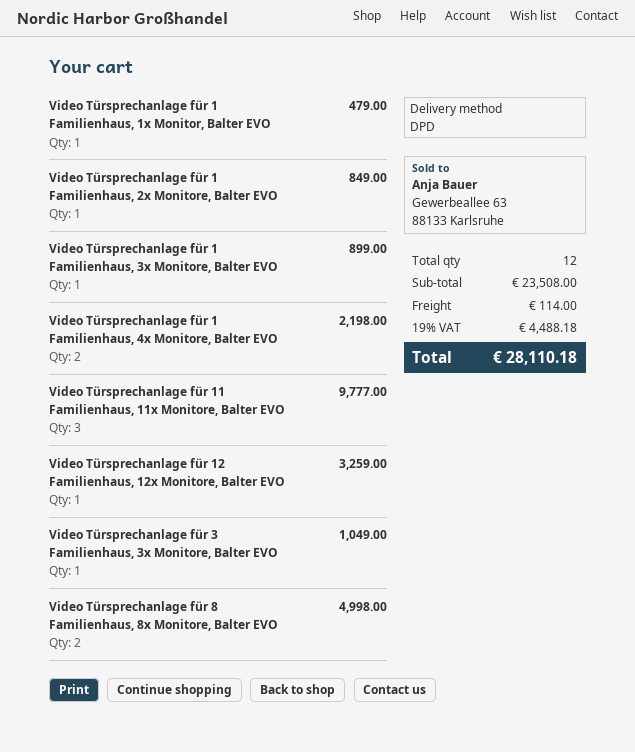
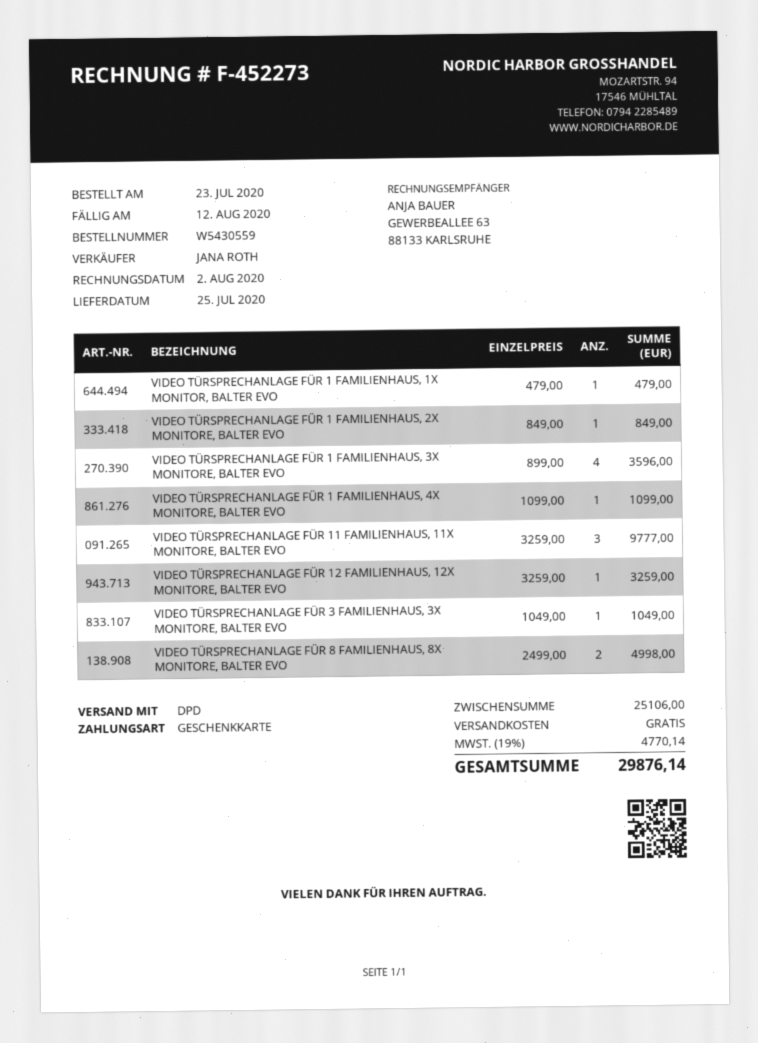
Video Türsprechanlage für 1 Familienhaus, 3x Monitore, Balter EVO: 1 for 899.00 -> 4 for 3596.00
Video Türsprechanlage für 1 Familienhaus, 4x Monitore, Balter EVO: 2 for 2198.00 -> 1 for 1099.00
subtotal: 23508.00 -> 25106.00
shipping: 114.00 -> 0.00
tax: 19% = 4488.18 -> 19% = 4770.14
total: 28110.18 -> 29876.14

